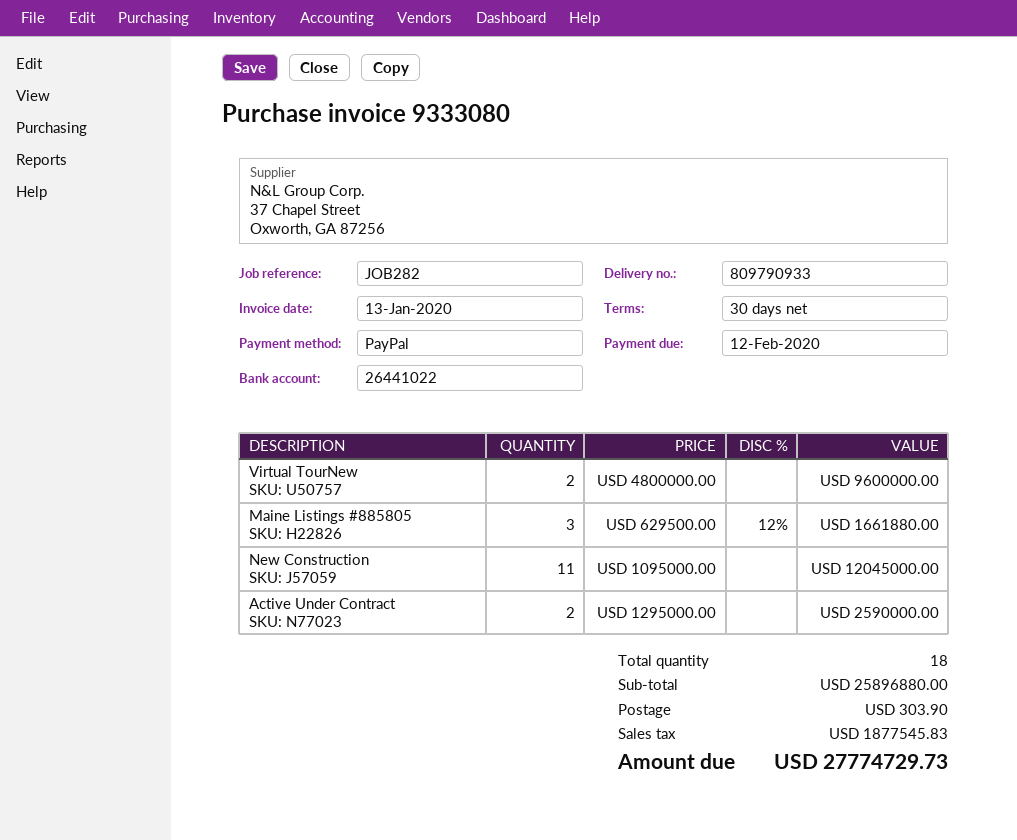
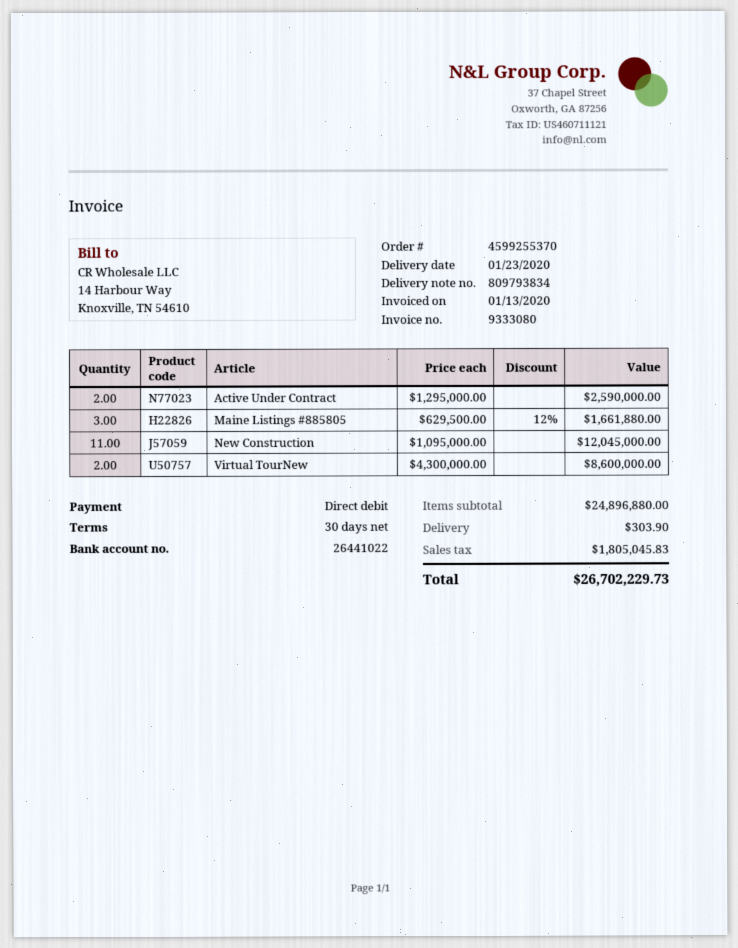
delivery note number: 809790933 -> 809793834
payment method: PayPal -> direct debit
Virtual TourNew: 2 x 4800000.00 = 9600000.00 -> 2 x 4300000.00 = 8600000.00
subtotal: 25896880.00 -> 24896880.00
tax: 1877545.83 -> 1805045.83
total: 27774729.73 -> 26702229.73

